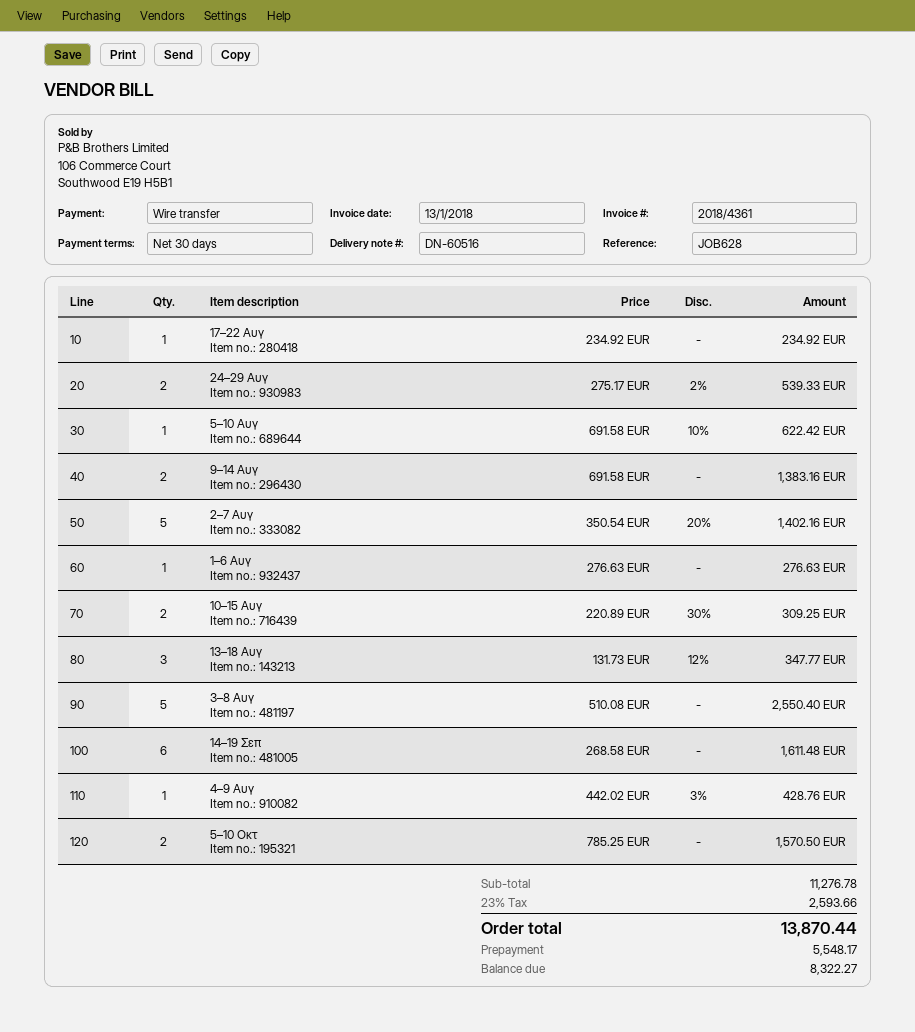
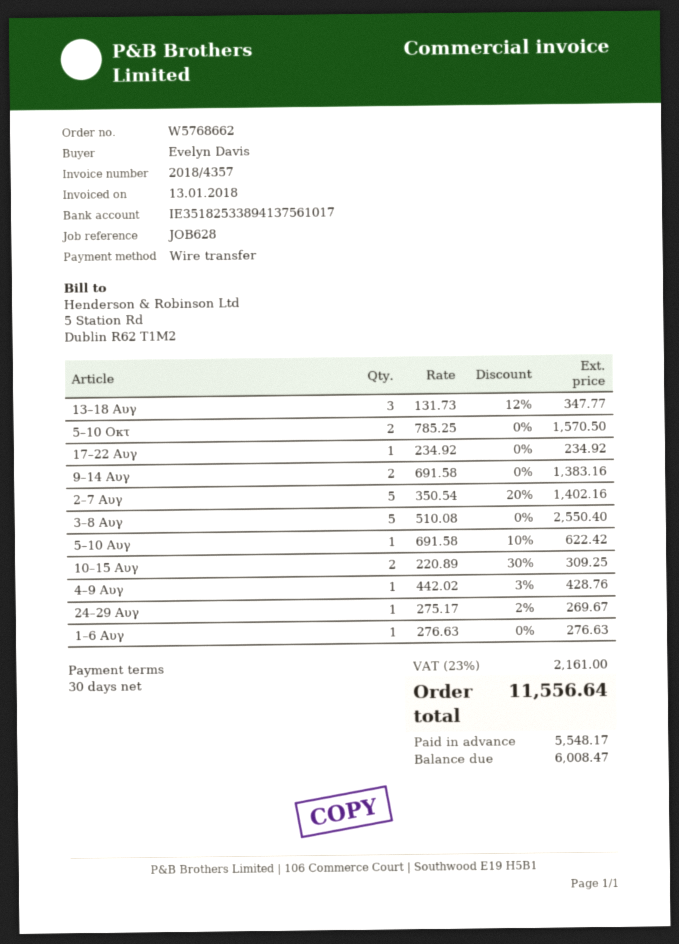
invoice number: 2018/4361 -> 2018/4357
24–29 Αυγ: 2 x 275.17 - 2% = 539.33 -> 1 x 275.17 - 2% = 269.67
14–19 Σεπ: 6 x 268.58 = 1611.48 -> none
tax: 23% = 2593.66 -> 23% = 2161.00
total: 13870.44 -> 11556.64
balance: 8322.27 -> 6008.47

